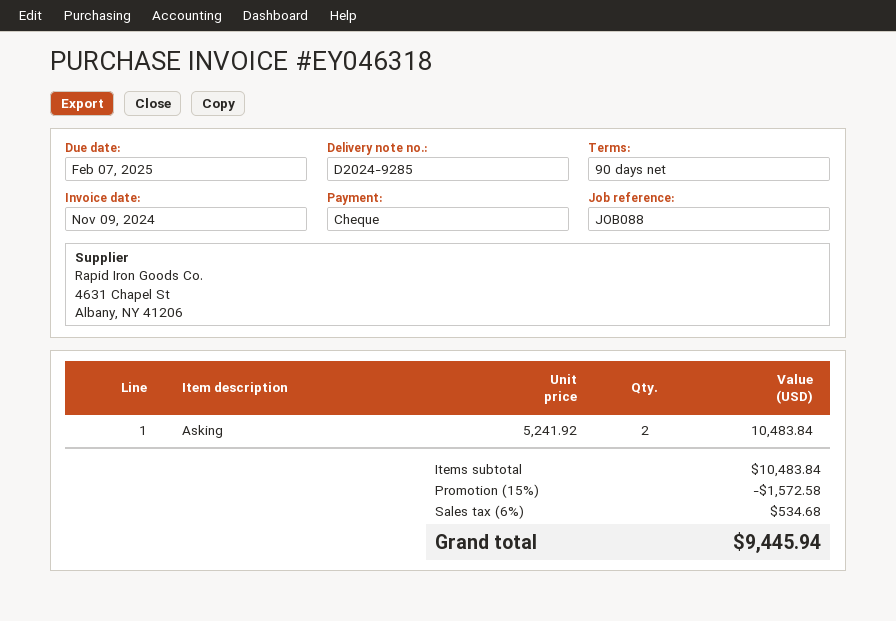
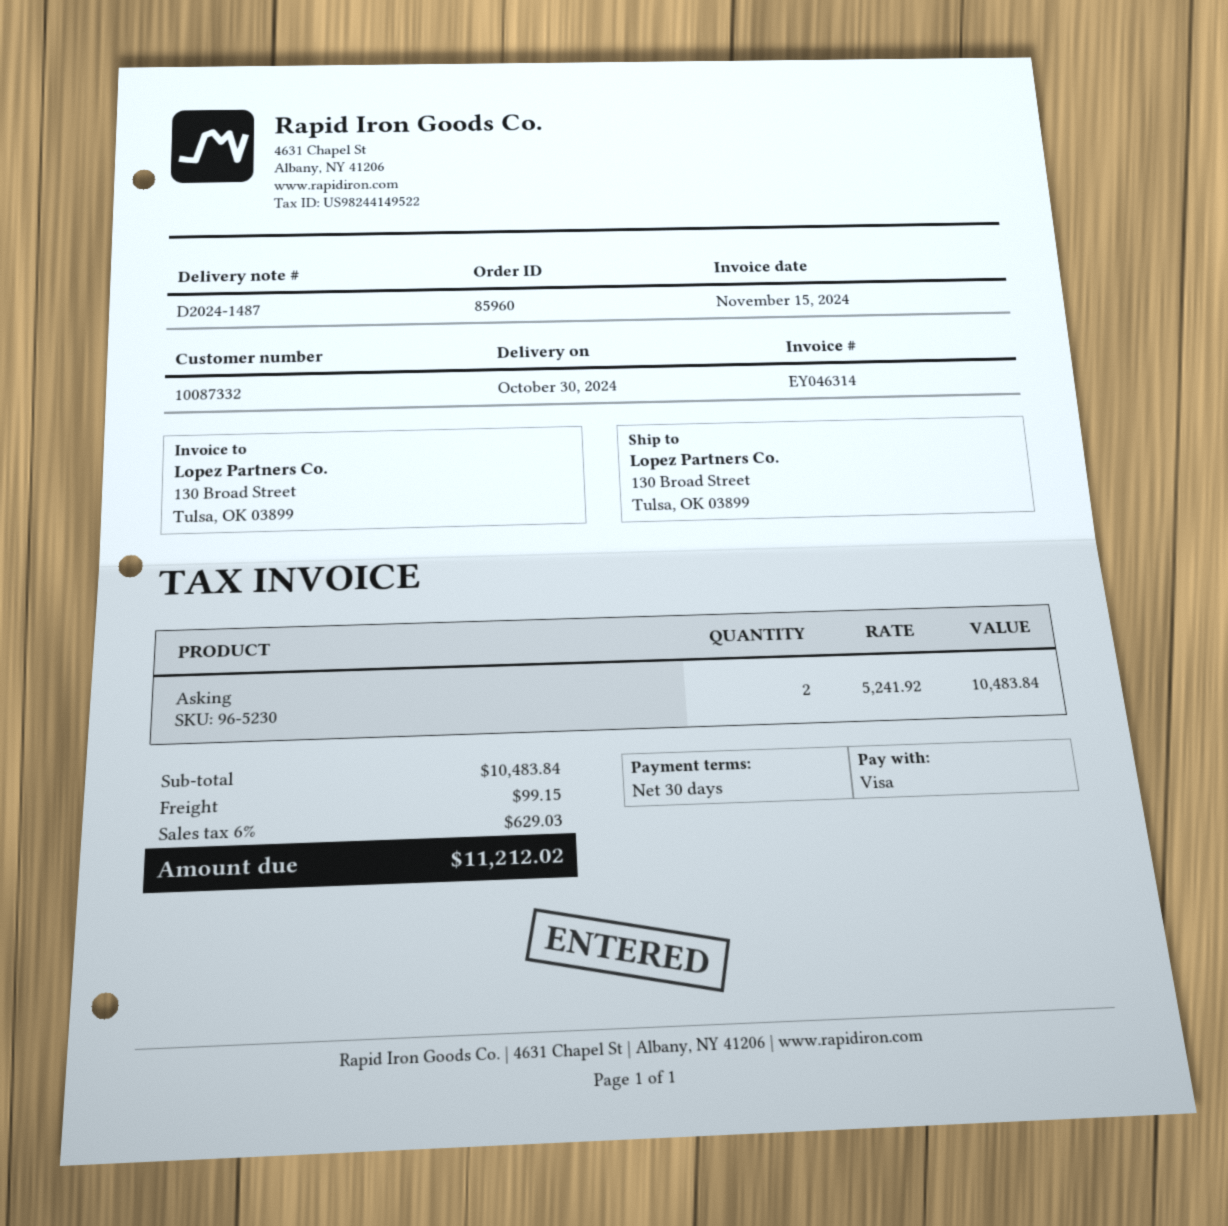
delivery note number: D2024-9285 -> D2024-1487
invoice number: EY046318 -> EY046314
invoice date: 2024-11-09 -> 2024-11-15
payment terms: 90 days -> 30 days
payment method: cheque -> Visa
discount: 15% = 1572.58 -> none
shipping: none -> 99.15
tax: 6% = 534.68 -> 6% = 629.03
total: 9445.94 -> 11212.02

